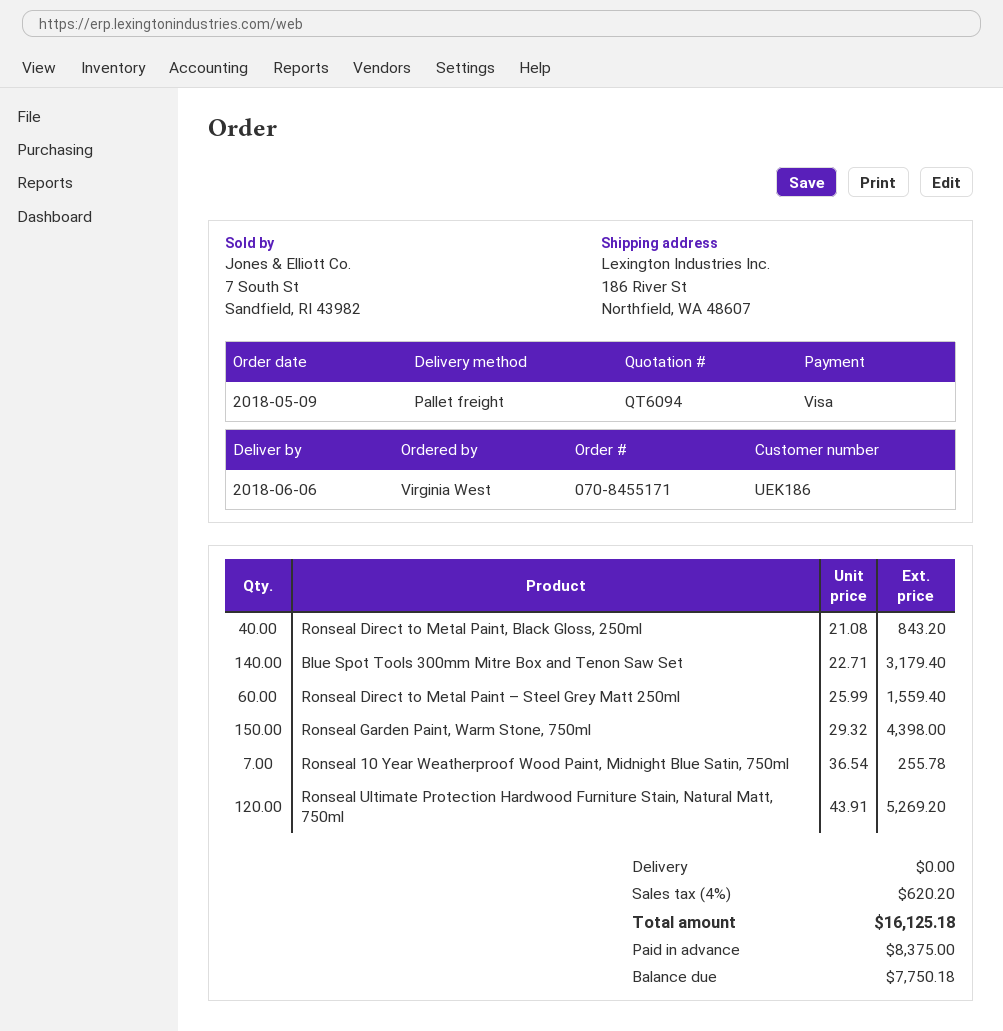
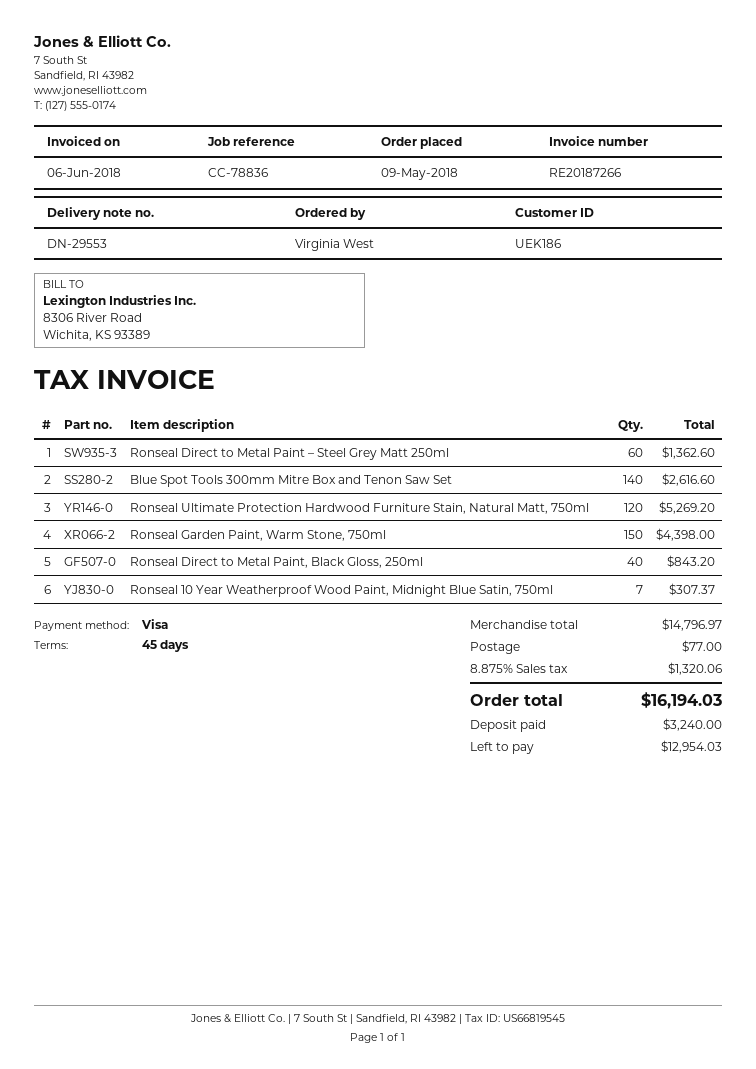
Blue Spot Tools 300mm Mitre Box and Tenon Saw Set: 140 for 3179.40 -> 140 for 2616.60
Ronseal Direct to Metal Paint – Steel Grey Matt 250ml: 60 for 1559.40 -> 60 for 1362.60
Ronseal 10 Year Weatherproof Wood Paint, Midnight Blue Satin, 750ml: 7 for 255.78 -> 7 for 307.37
shipping: 0.00 -> 77.00
tax: 4% = 620.20 -> 8.875% = 1320.06
total: 16125.18 -> 16194.03
deposit: 8375.00 -> 3240.00
balance: 7750.18 -> 12954.03

